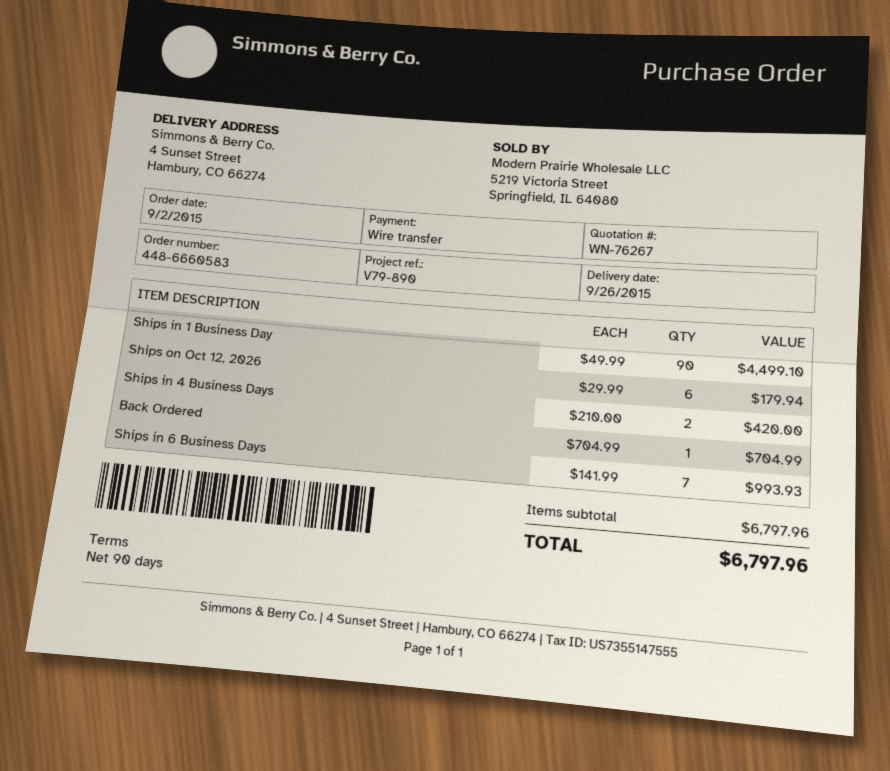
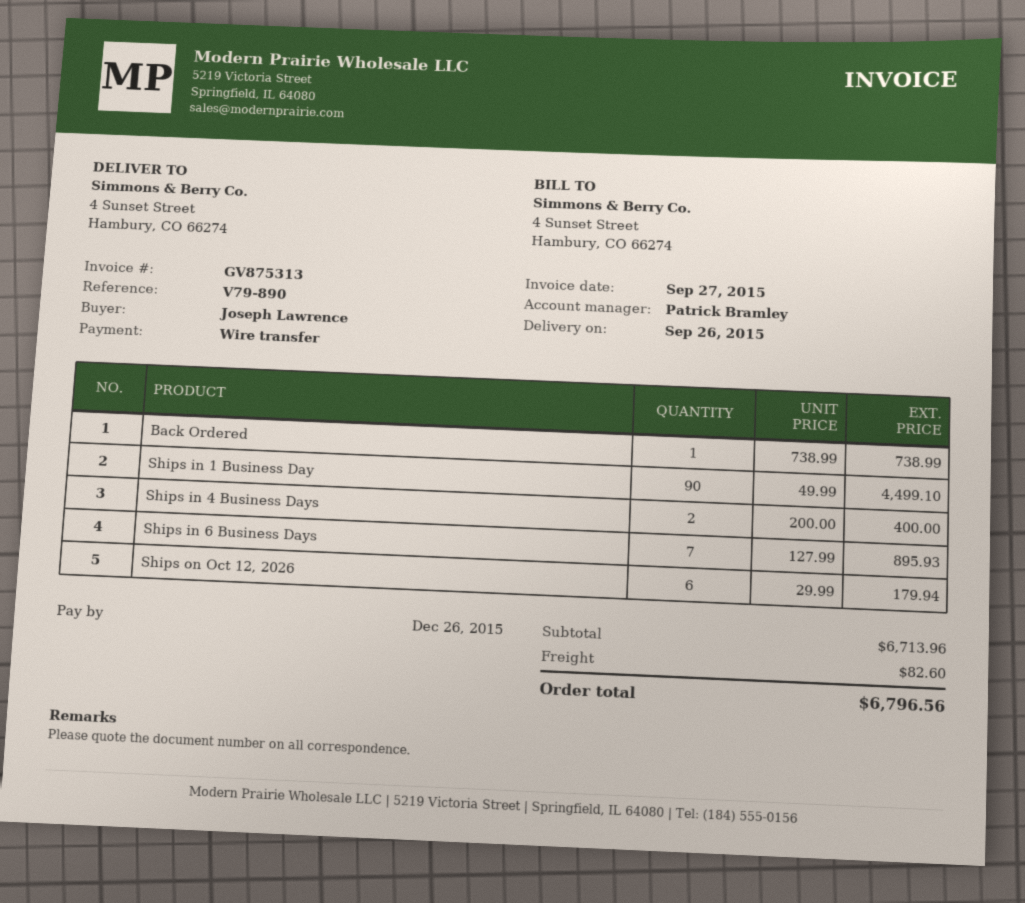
Ships in 4 Business Days: 2 x 210.00 = 420.00 -> 2 x 200.00 = 400.00
Back Ordered: 1 x 704.99 = 704.99 -> 1 x 738.99 = 738.99
Ships in 6 Business Days: 7 x 141.99 = 993.93 -> 7 x 127.99 = 895.93
subtotal: 6797.96 -> 6713.96
shipping: none -> 82.60
total: 6797.96 -> 6796.56

